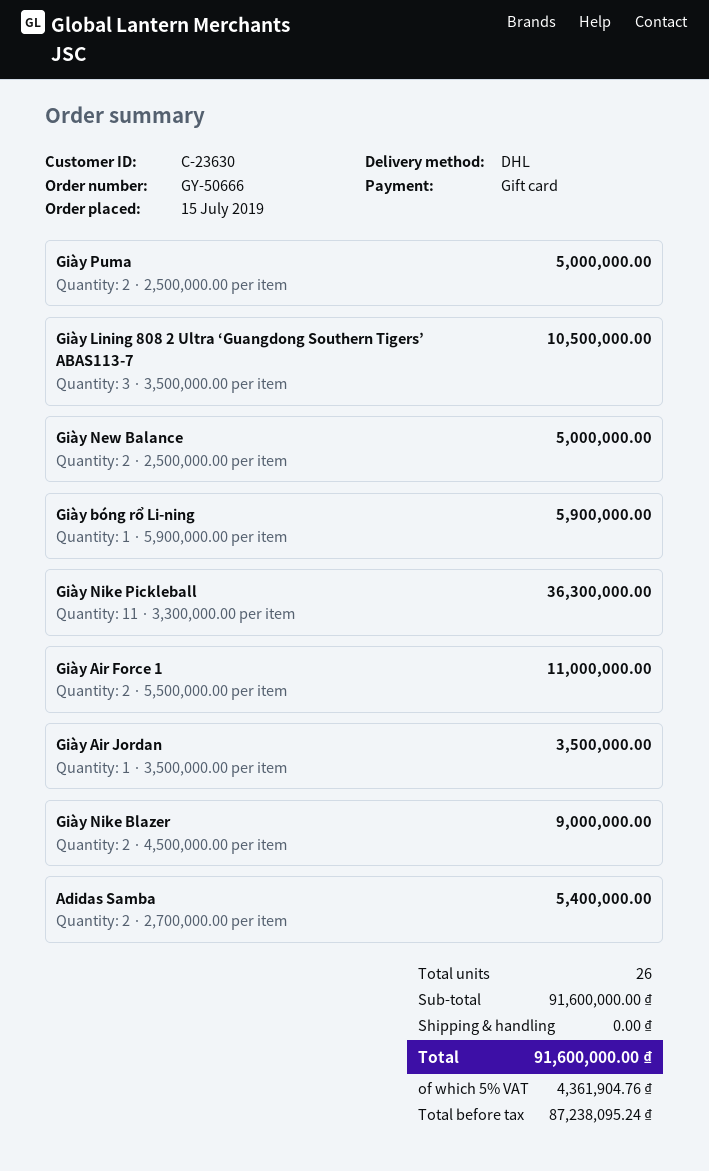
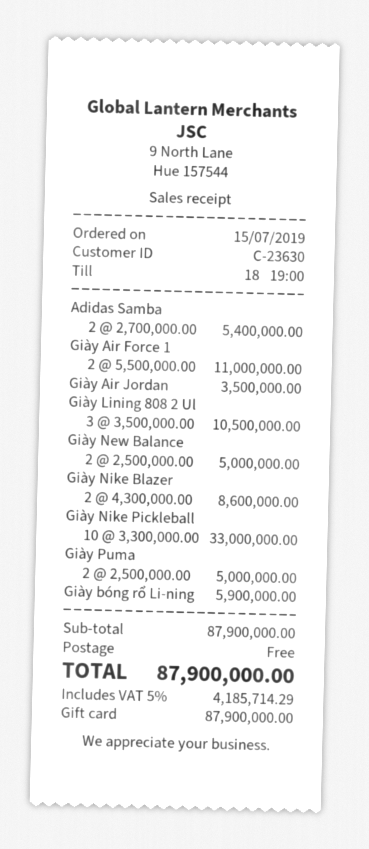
Giày Nike Pickleball: 11 x 3300000.00 = 36300000.00 -> 10 x 3300000.00 = 33000000.00
Giày Nike Blazer: 2 x 4500000.00 = 9000000.00 -> 2 x 4300000.00 = 8600000.00
subtotal: 91600000.00 -> 87900000.00
tax: 5% = 4361904.76 -> 5% = 4185714.29
total: 91600000.00 -> 87900000.00

